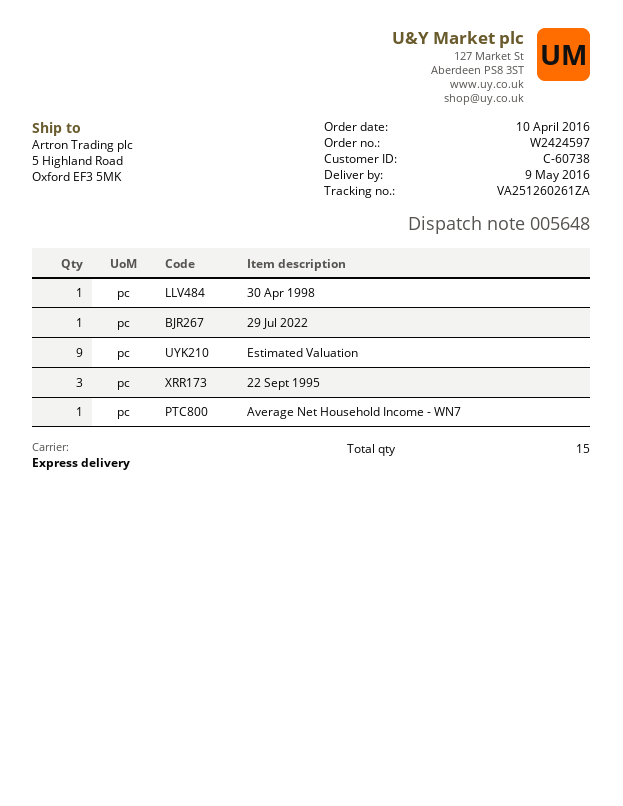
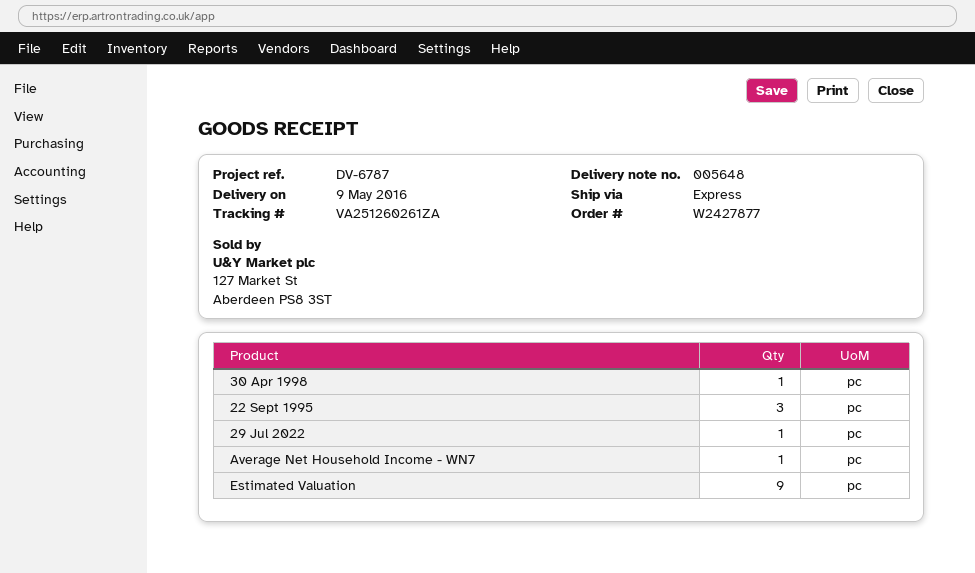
order number: W2424597 -> W2427877

